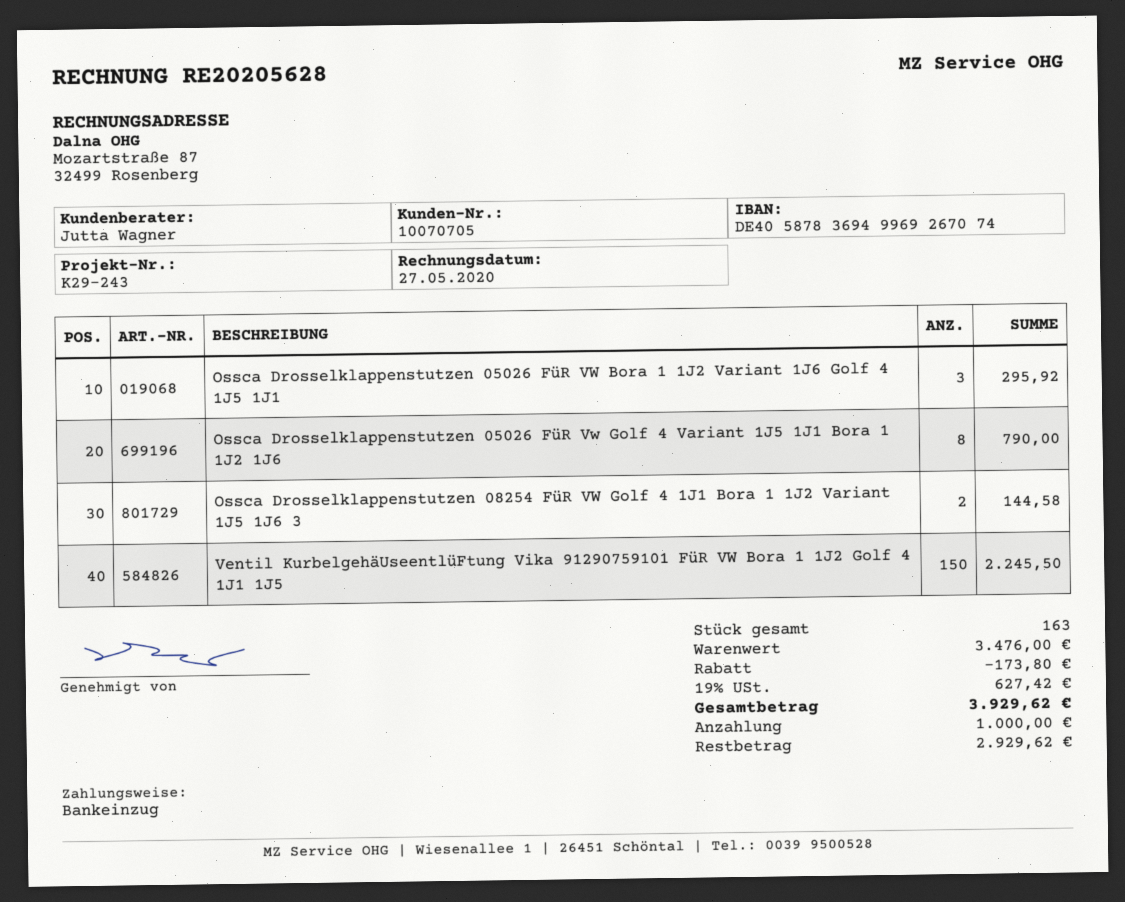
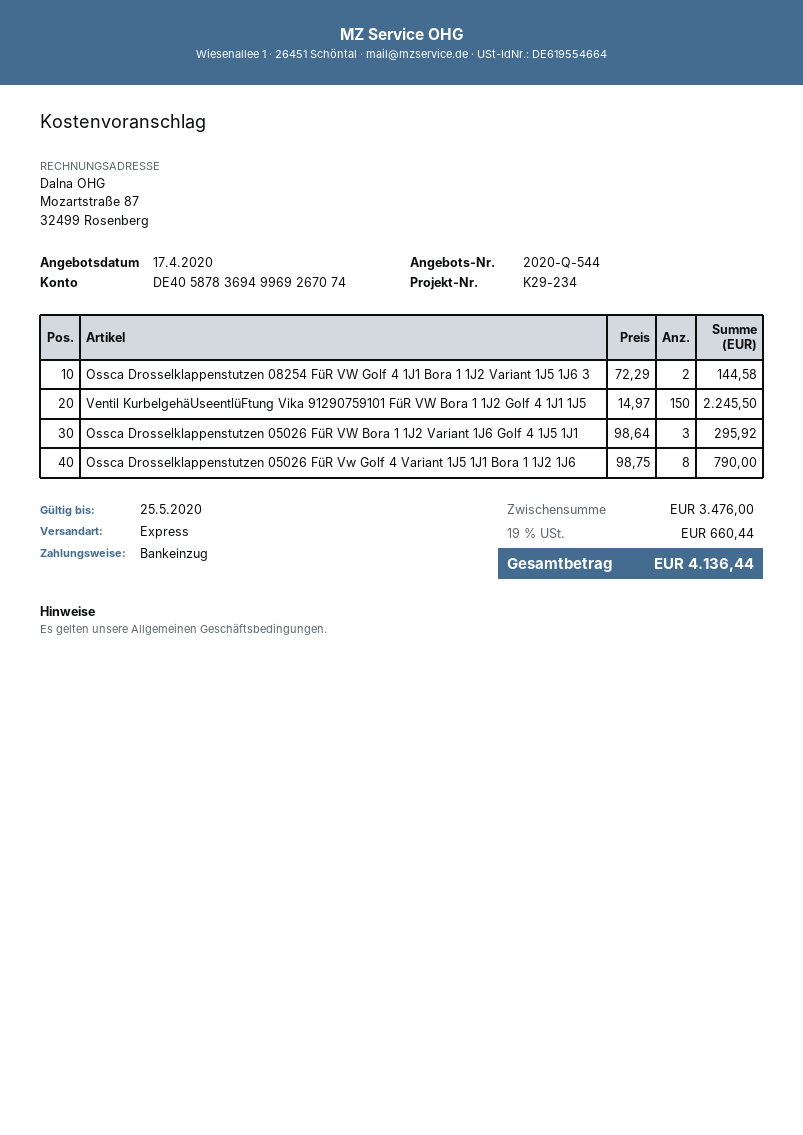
reference: K29-243 -> K29-234
discount: 173.80 -> none
tax: 19% = 627.42 -> 19% = 660.44
total: 3929.62 -> 4136.44

